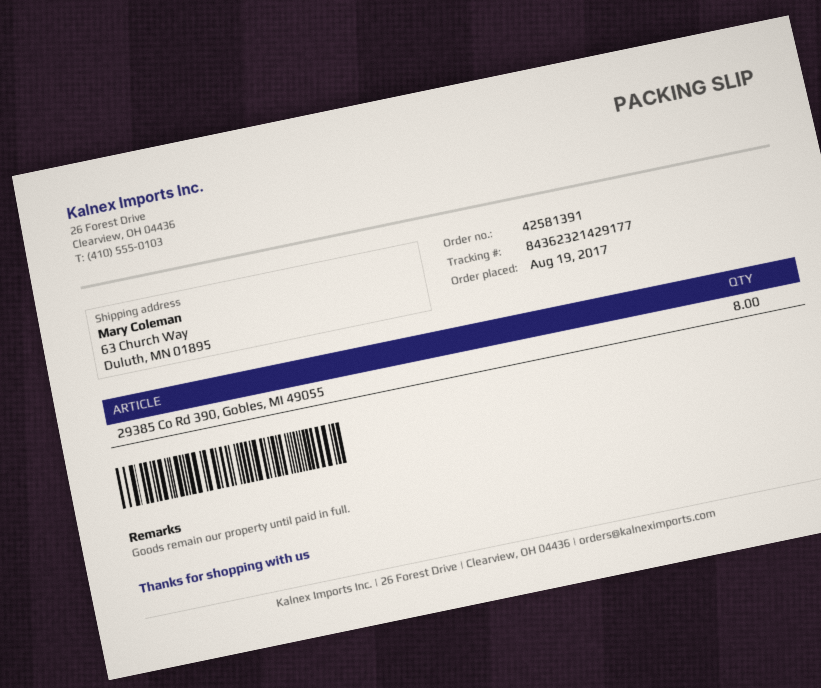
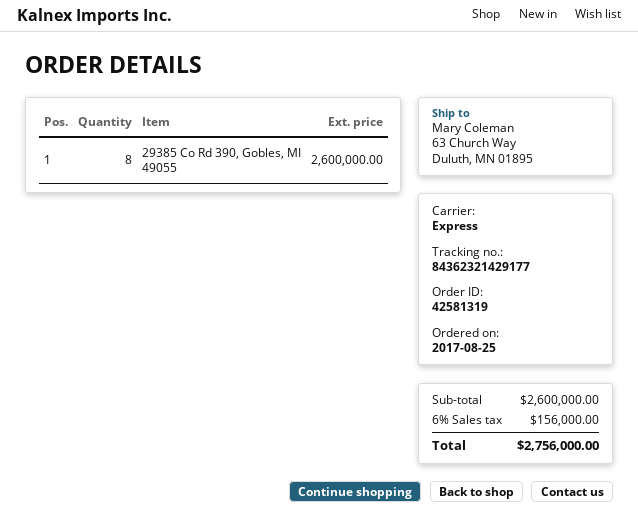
order number: 42581391 -> 42581319
order date: 2017-08-19 -> 2017-08-25

